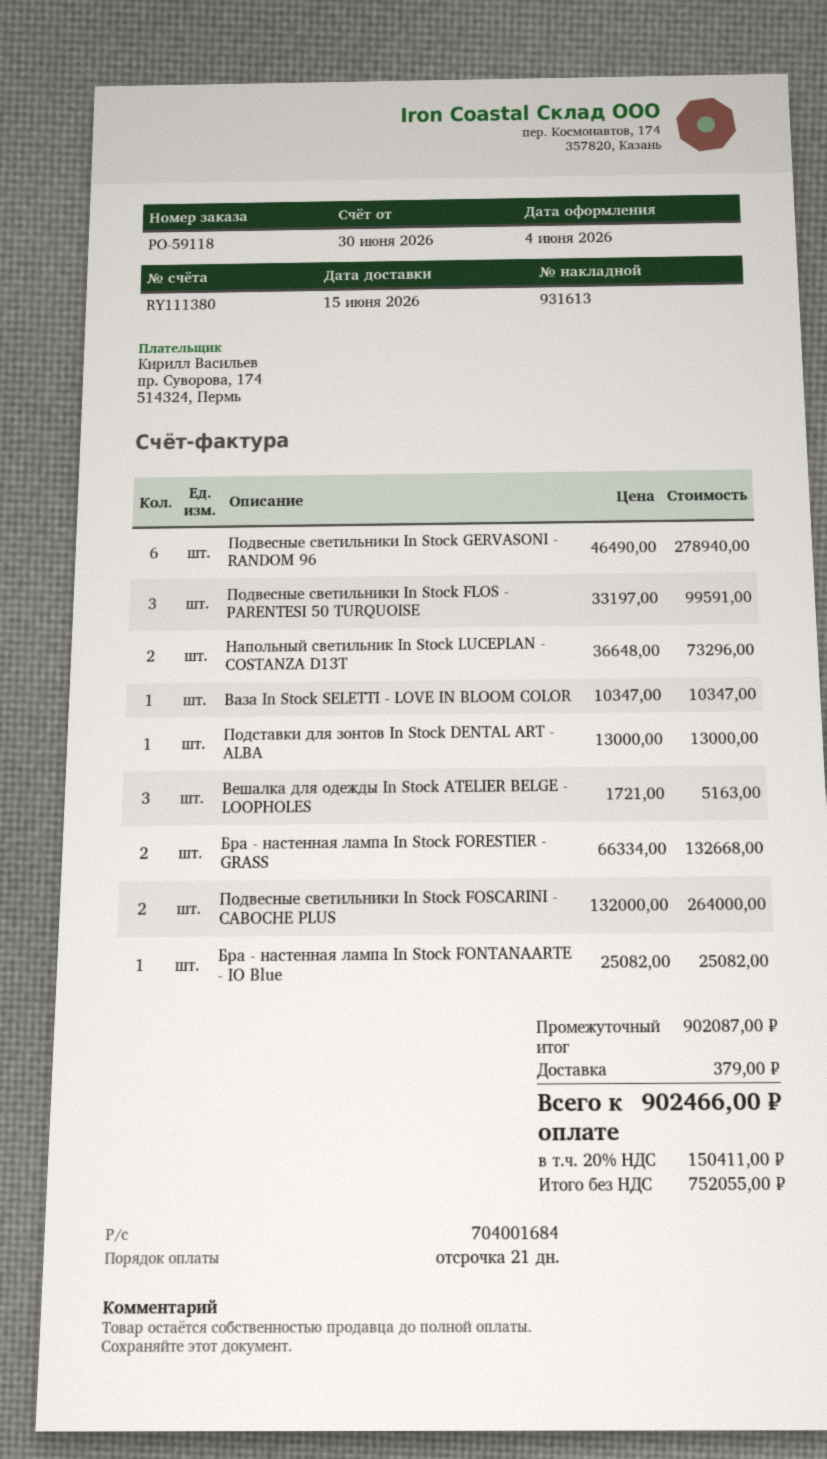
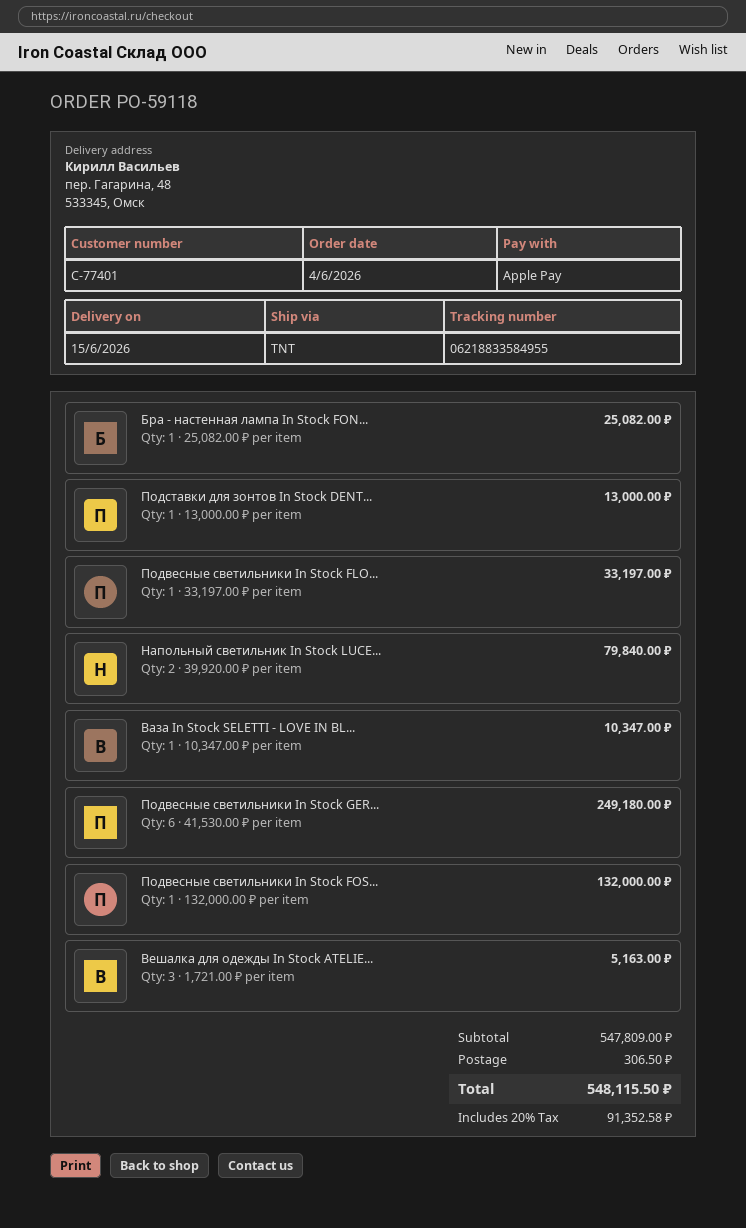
Подвесные светильники In Stock GERVASONI - RANDOM 96: 6 x 46490.00 = 278940.00 -> 6 x 41530.00 = 249180.00
Подвесные светильники In Stock FLOS - PARENTESI 50 TURQUOISE: 3 x 33197.00 = 99591.00 -> 1 x 33197.00 = 33197.00
Напольный светильник In Stock LUCEPLAN - COSTANZA D13T: 2 x 36648.00 = 73296.00 -> 2 x 39920.00 = 79840.00
Бра - настенная лампа In Stock FORESTIER - GRASS: 2 x 66334.00 = 132668.00 -> none
Подвесные светильники In Stock FOSCARINI - CABOCHE PLUS: 2 x 132000.00 = 264000.00 -> 1 x 132000.00 = 132000.00
subtotal: 902087.00 -> 547809.00
shipping: 379.00 -> 306.50
tax: 20% = 150411.00 -> 20% = 91352.58
total: 902466.00 -> 548115.50

